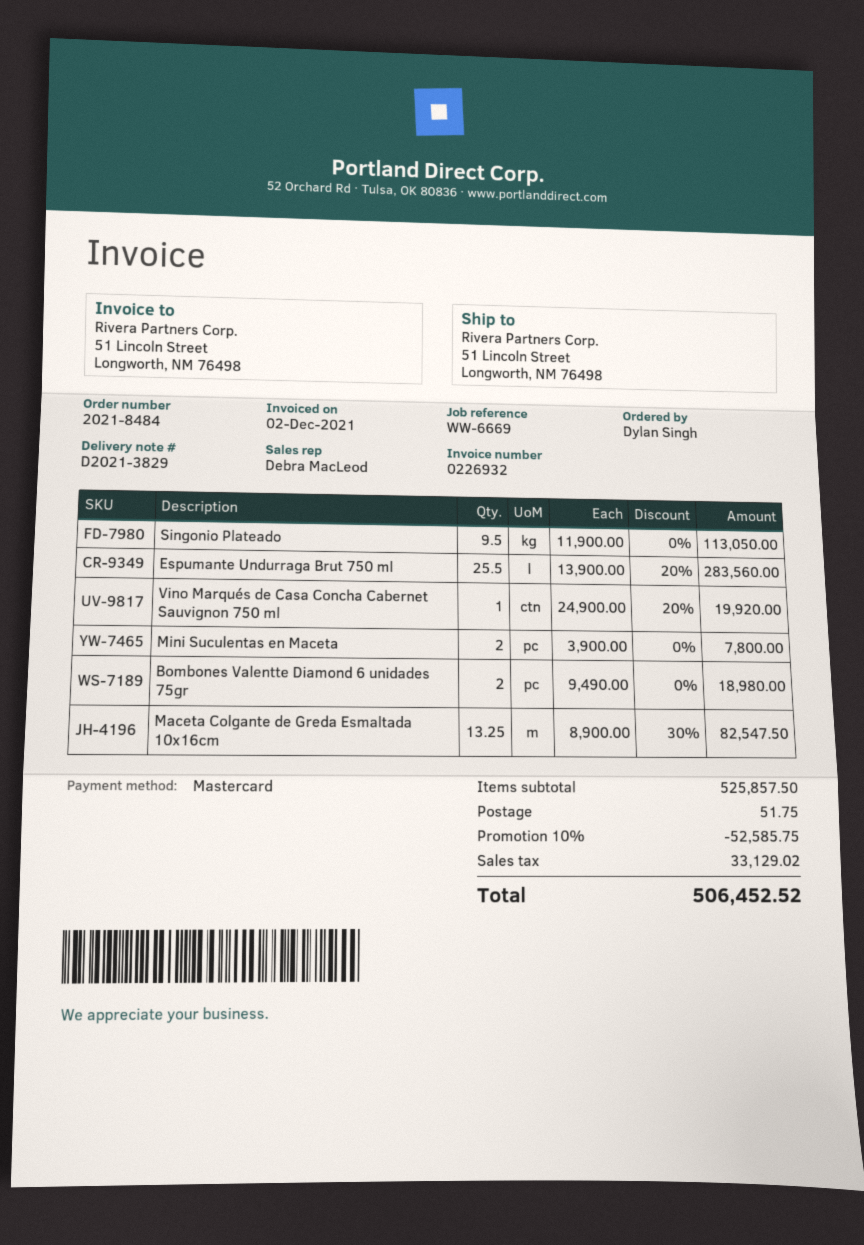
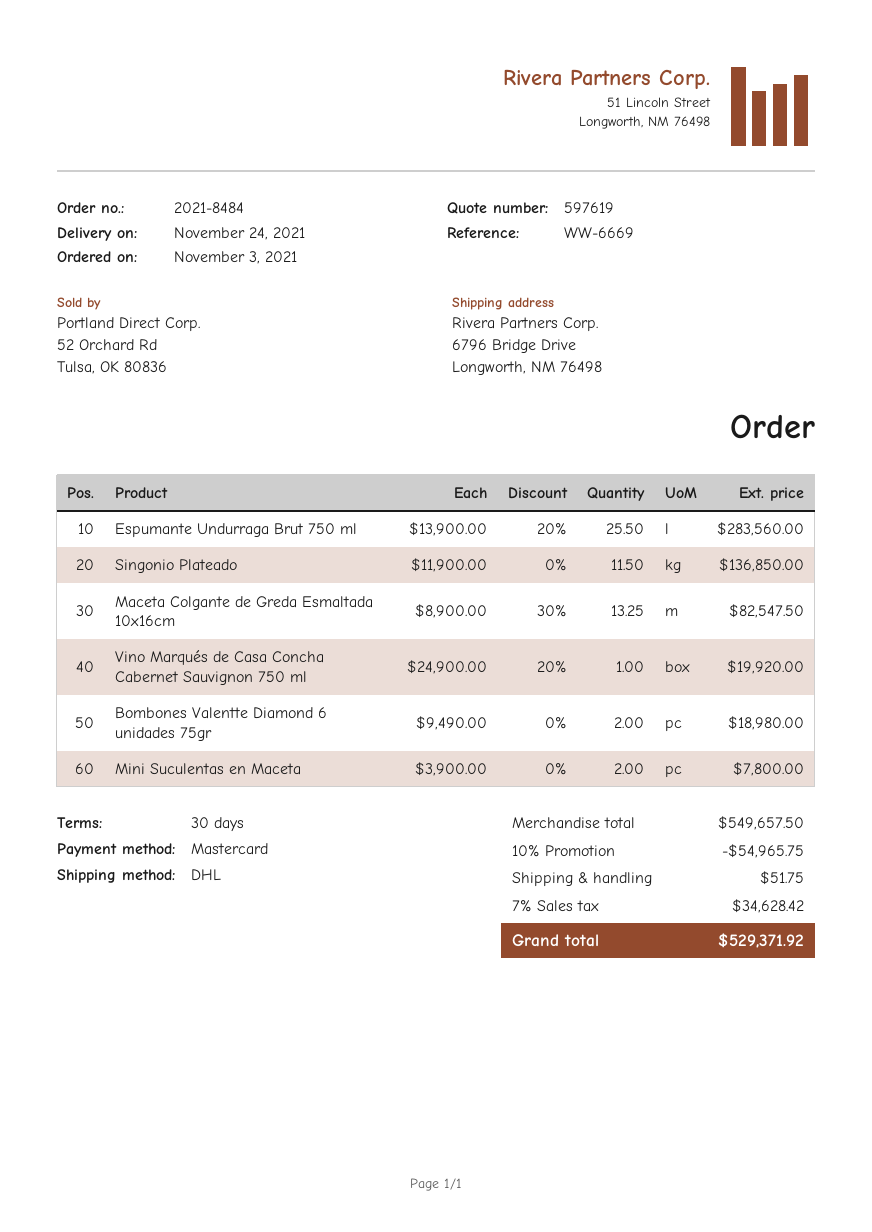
ship to: 51 Lincoln Street, Longworth, NM 76498 -> 6796 Bridge Drive, Longworth, NM 76498
Singonio Plateado: 9.5 x 11900.00 = 113050.00 -> 11.5 x 11900.00 = 136850.00
subtotal: 525857.50 -> 549657.50
discount: 10% = 52585.75 -> 10% = 54965.75
tax: 33129.02 -> 34628.42
total: 506452.52 -> 529371.92

